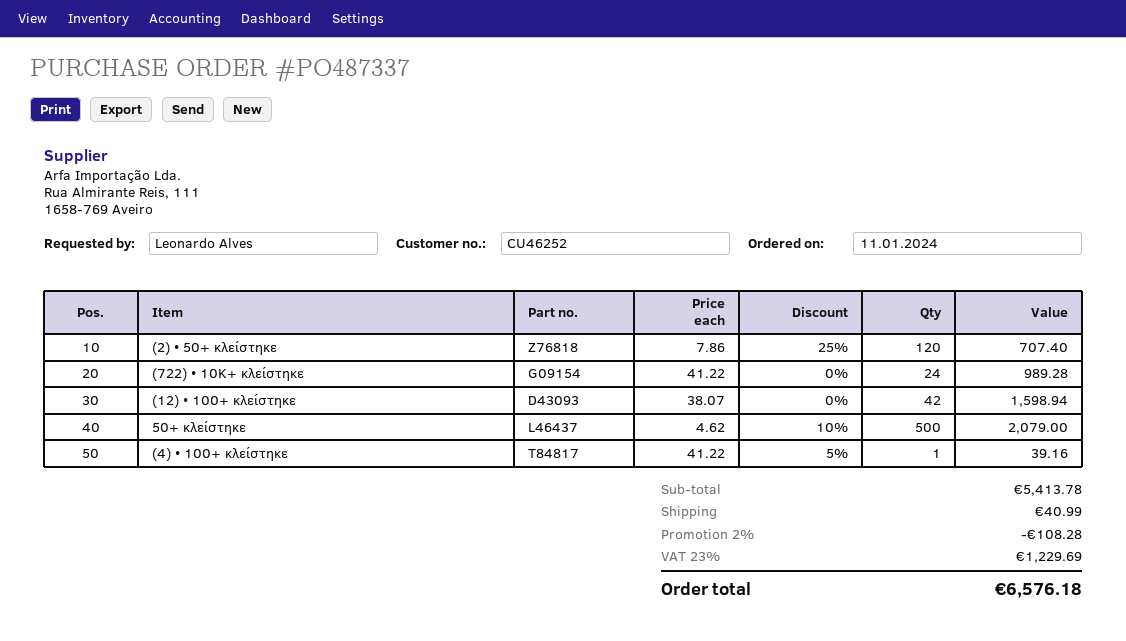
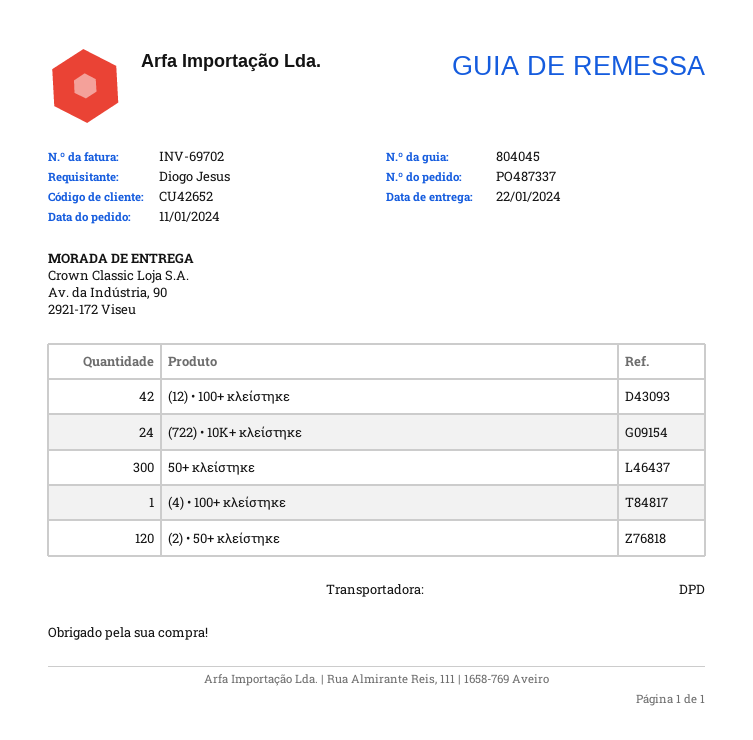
customer number: CU46252 -> CU42652
ordered by: Leonardo Alves -> Diogo Jesus
50+ κλείστηκε: 500 -> 300

